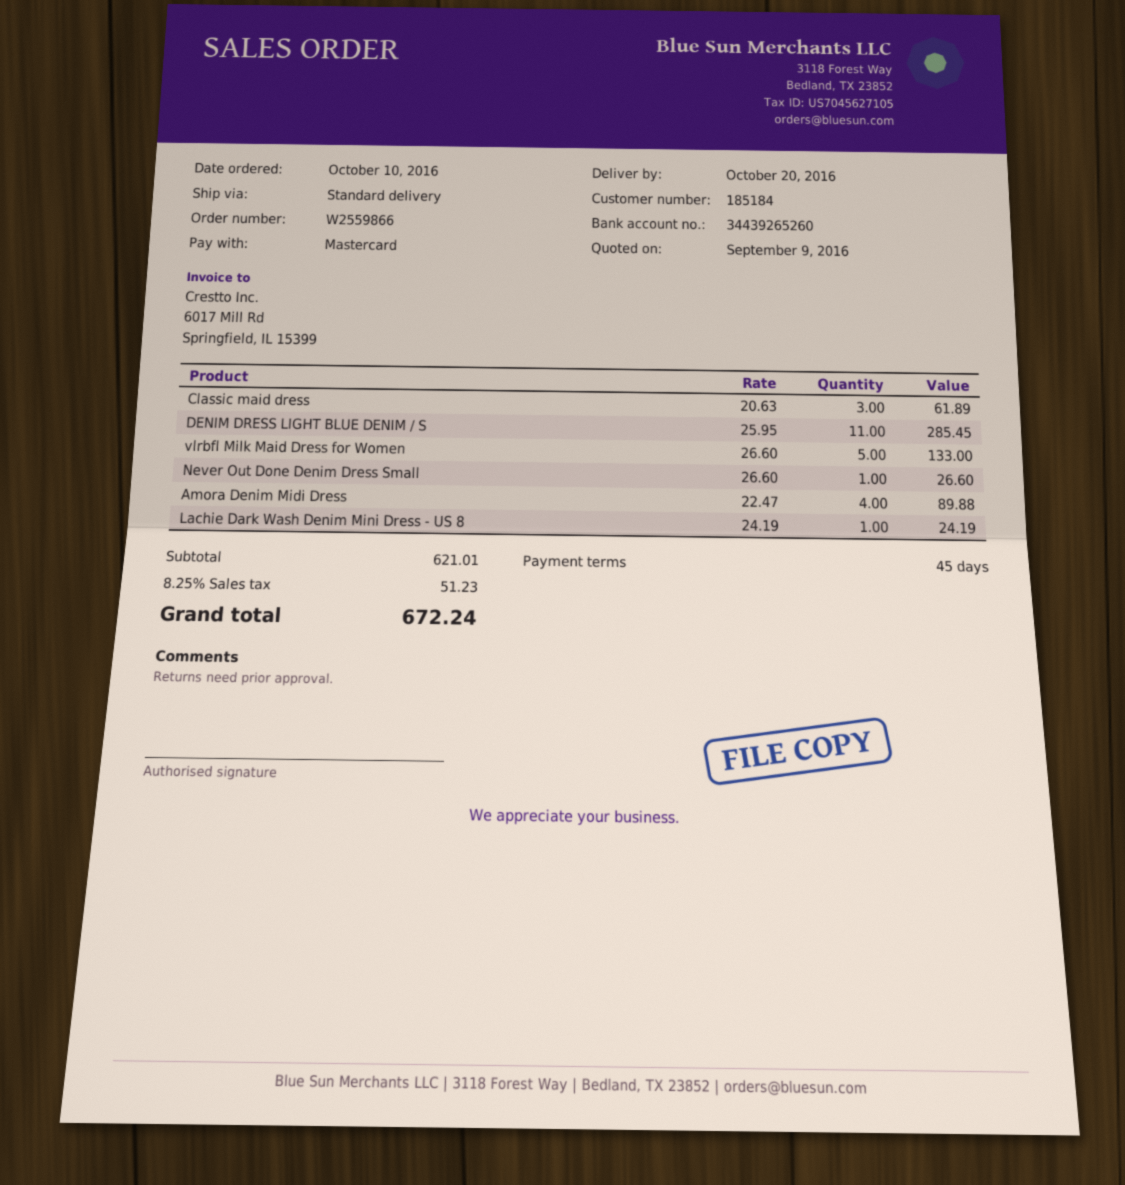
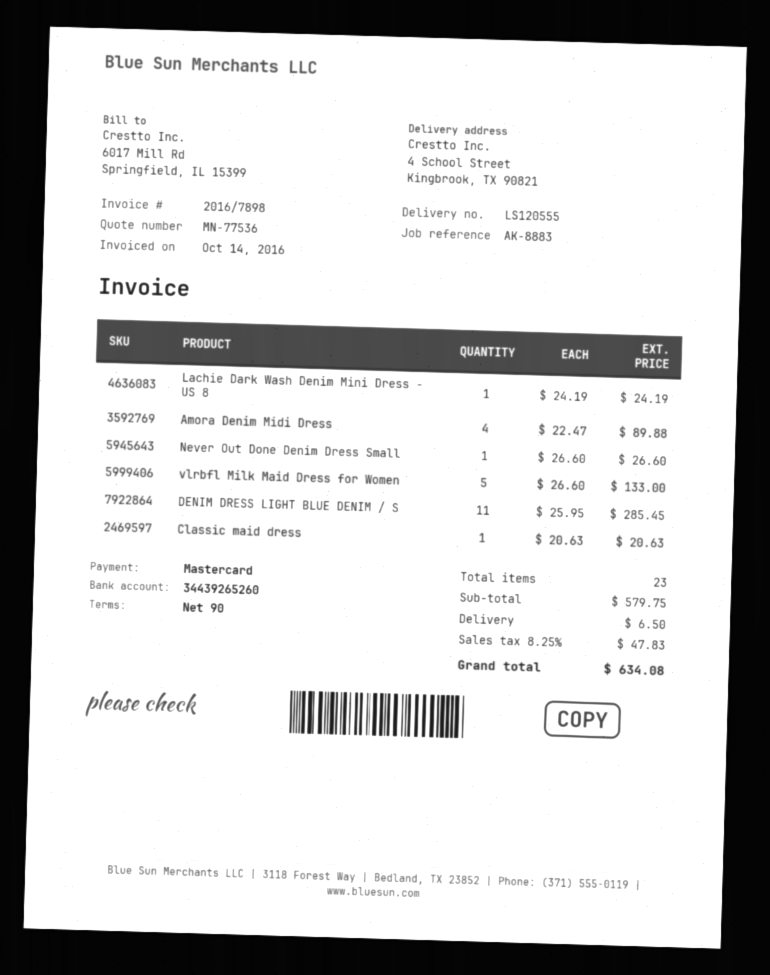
payment terms: 45 days -> 90 days
Classic maid dress: 3 x 20.63 = 61.89 -> 1 x 20.63 = 20.63
subtotal: 621.01 -> 579.75
shipping: none -> 6.50
tax: 8.25% = 51.23 -> 8.25% = 47.83
total: 672.24 -> 634.08

